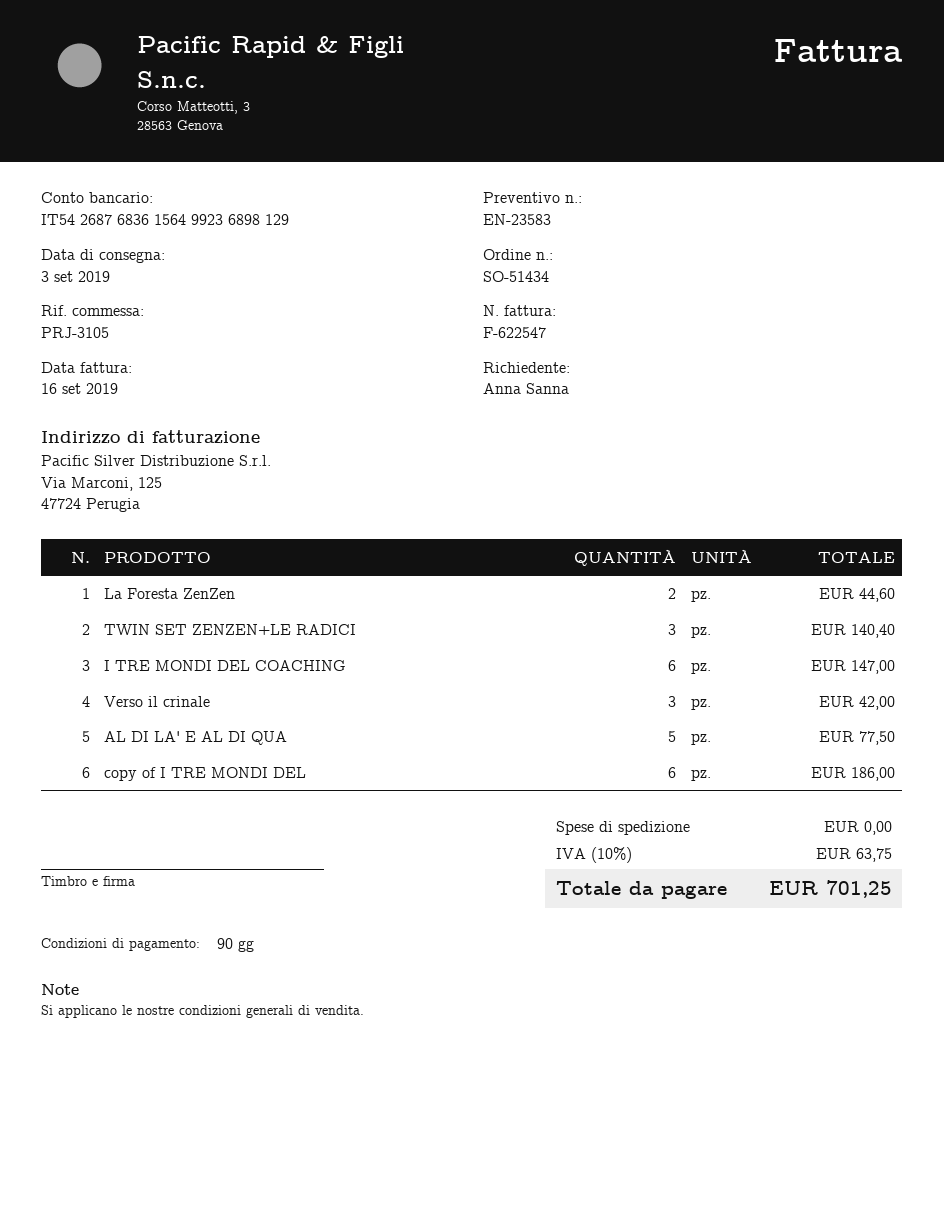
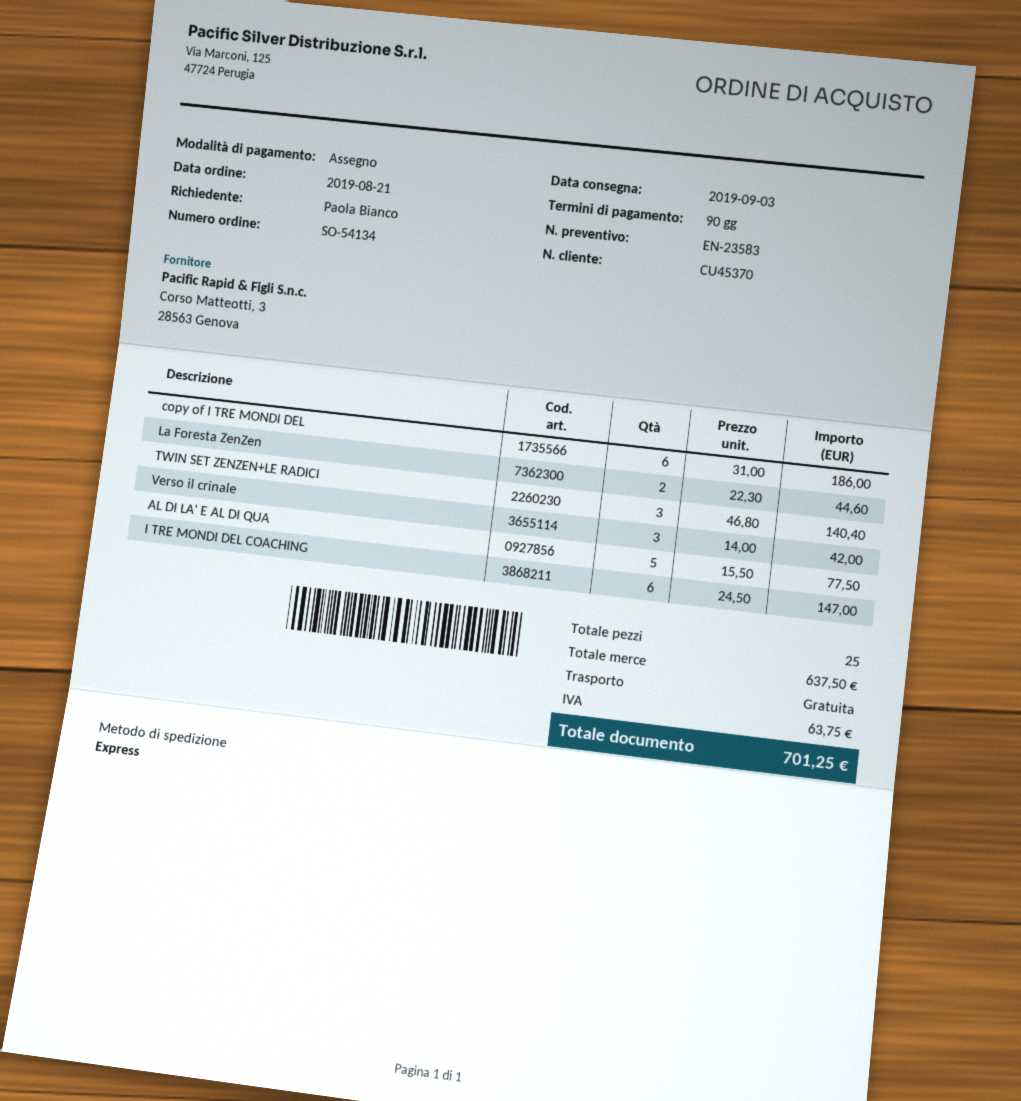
order number: SO-51434 -> SO-54134
ordered by: Anna Sanna -> Paola Bianco

